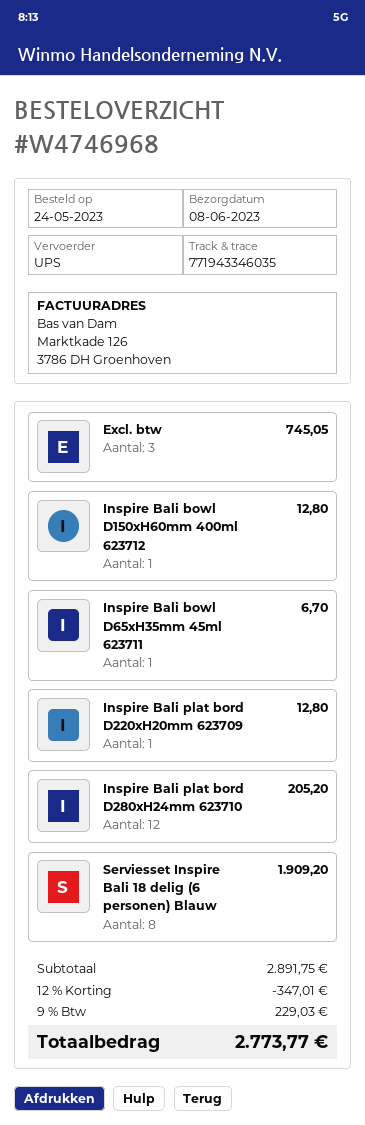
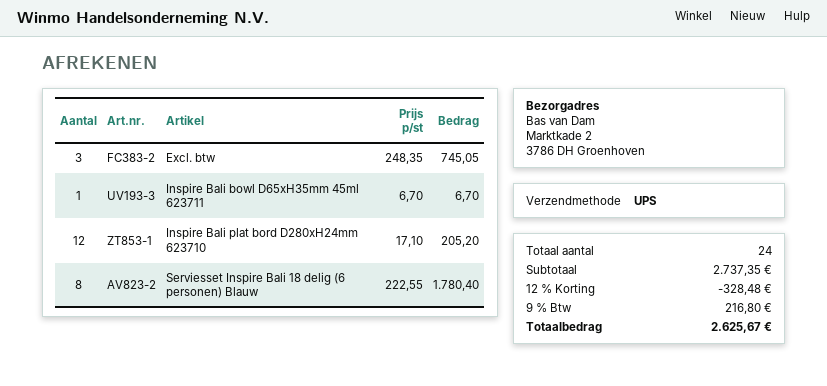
Inspire Bali bowl D150xH60mm 400ml 623712: 1 for 12.80 -> none
Inspire Bali plat bord D220xH20mm 623709: 1 for 12.80 -> none
Serviesset Inspire Bali 18 delig (6 personen) Blauw: 8 for 1909.20 -> 8 for 1780.40
subtotal: 2891.75 -> 2737.35
discount: 12% = 347.01 -> 12% = 328.48
tax: 9% = 229.03 -> 9% = 216.80
total: 2773.77 -> 2625.67

